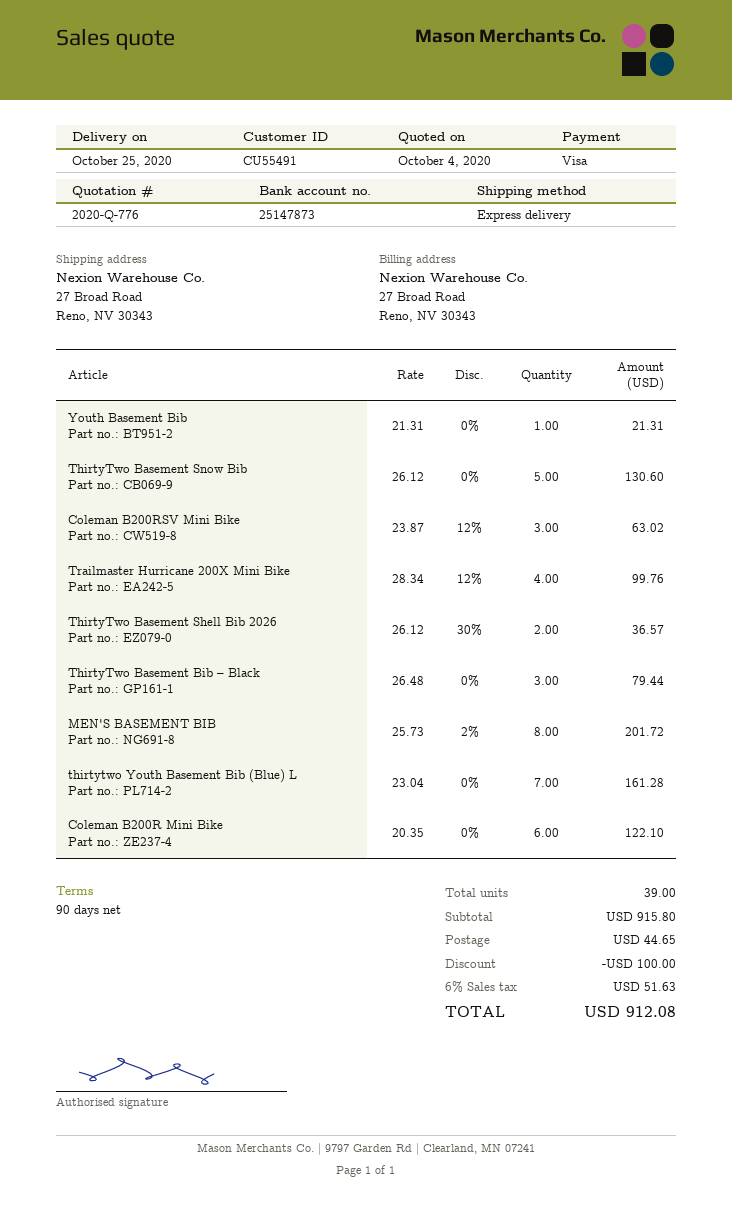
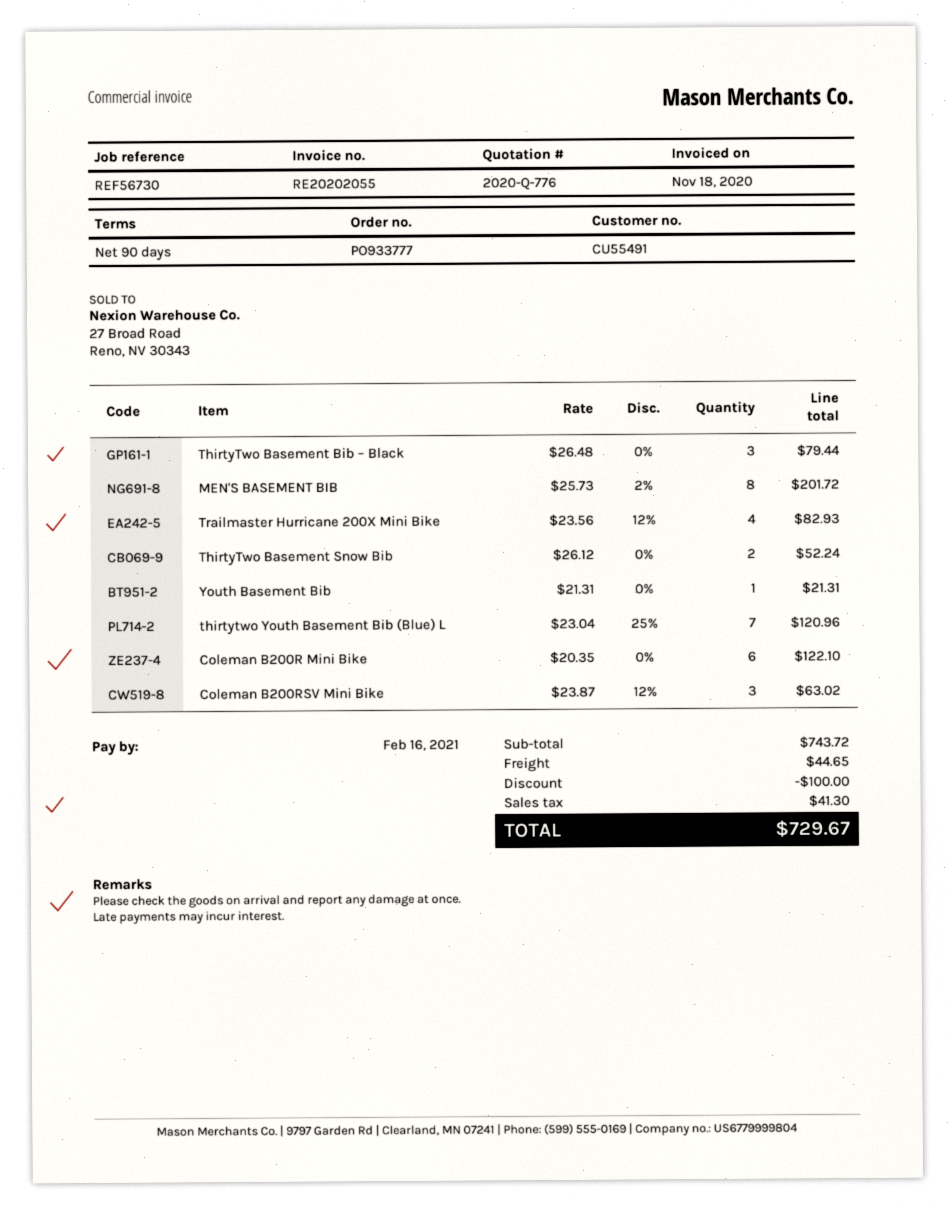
ThirtyTwo Basement Snow Bib: 5 x 26.12 = 130.60 -> 2 x 26.12 = 52.24
Trailmaster Hurricane 200X Mini Bike: 4 x 28.34 - 12% = 99.76 -> 4 x 23.56 - 12% = 82.93
ThirtyTwo Basement Shell Bib 2026: 2 x 26.12 - 30% = 36.57 -> none
thirtytwo Youth Basement Bib (Blue) L: 7 x 23.04 = 161.28 -> 7 x 23.04 - 25% = 120.96
subtotal: 915.80 -> 743.72
tax: 51.63 -> 41.30
total: 912.08 -> 729.67

